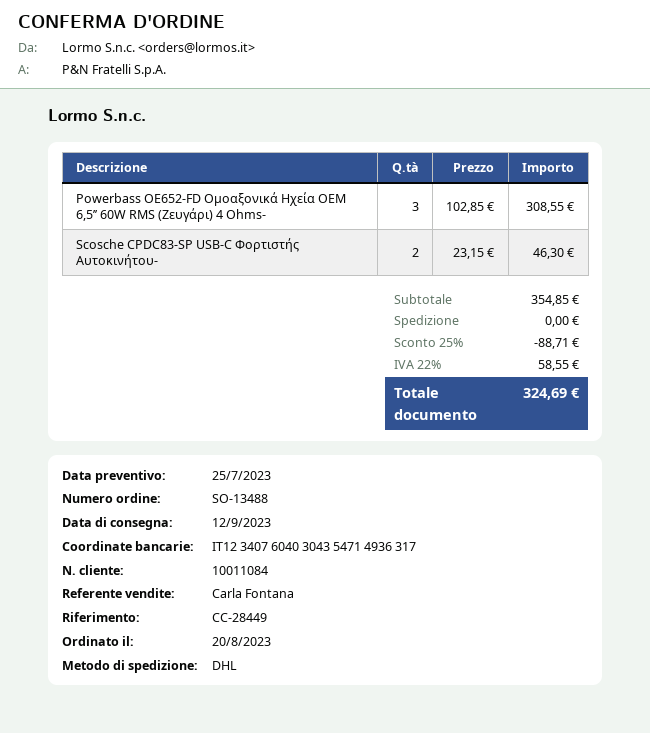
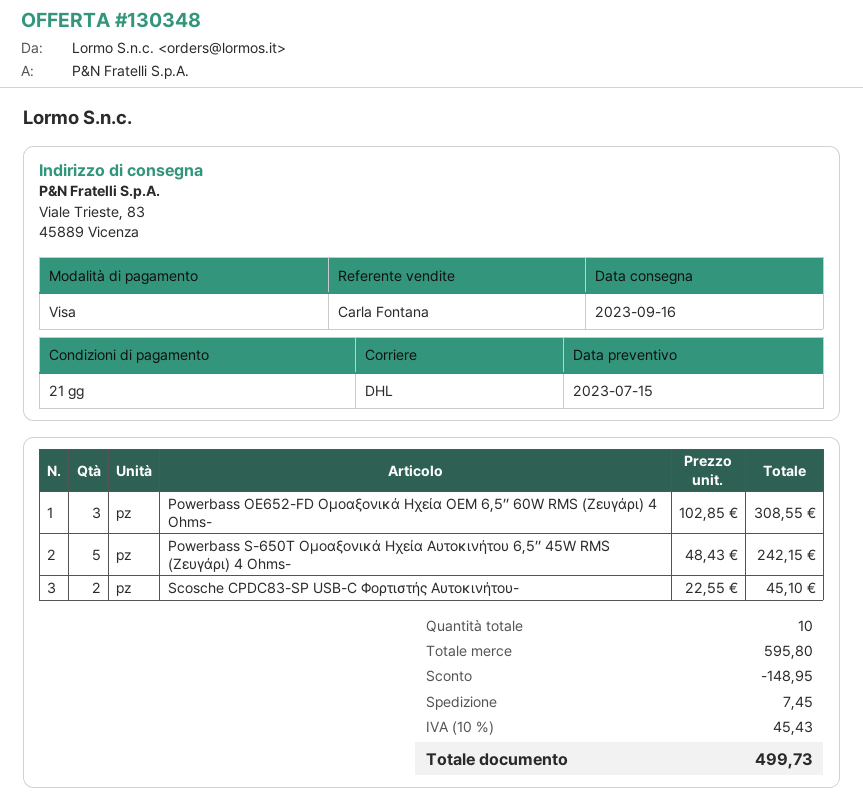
quote date: 2023-07-25 -> 2023-07-15
delivery date: 2023-09-12 -> 2023-09-16
Scosche CPDC83-SP USB-C Φορτιστής Αυτοκινήτου-: 2 x 23.15 = 46.30 -> 2 x 22.55 = 45.10
Powerbass S-650T Ομοαξονικά Ηχεία Αυτοκινήτου 6,5’’ 45W RMS (Ζευγάρι) 4 Ohms-: none -> 5 x 48.43 = 242.15
subtotal: 354.85 -> 595.80
discount: 88.71 -> 148.95
shipping: 0.00 -> 7.45
tax: 22% = 58.55 -> 10% = 45.43
total: 324.69 -> 499.73

